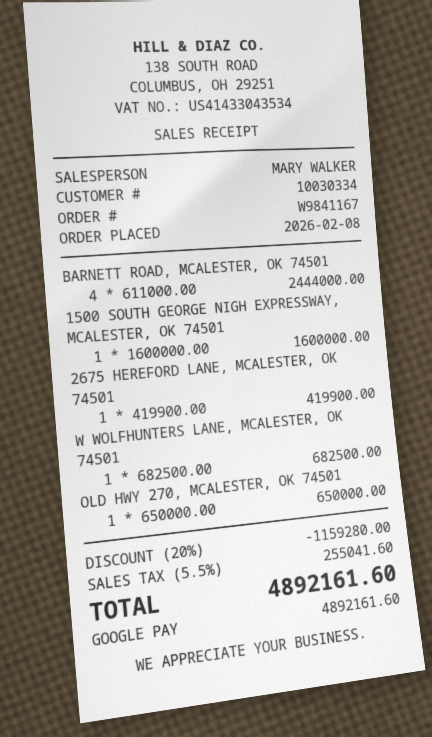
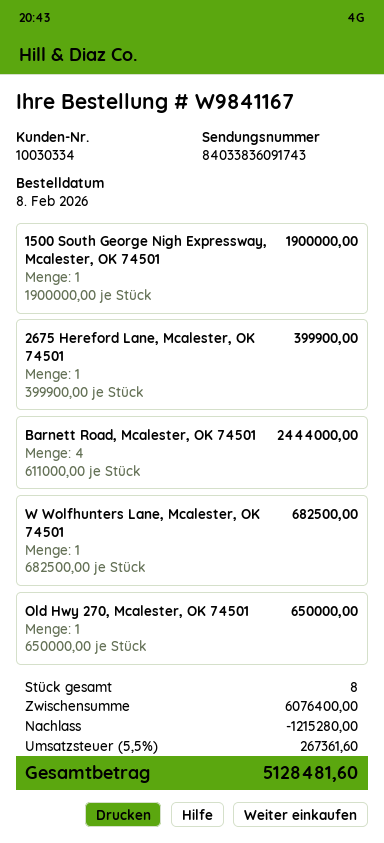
1500 SOUTH GEORGE NIGH EXPRESSWAY, MCALESTER, OK 74501: 1 x 1600000.00 = 1600000.00 -> 1 x 1900000.00 = 1900000.00
2675 HEREFORD LANE, MCALESTER, OK 74501: 1 x 419900.00 = 419900.00 -> 1 x 399900.00 = 399900.00
discount: 1159280.00 -> 1215280.00
tax: 5.5% = 255041.60 -> 5.5% = 267361.60
total: 4892161.60 -> 5128481.60

